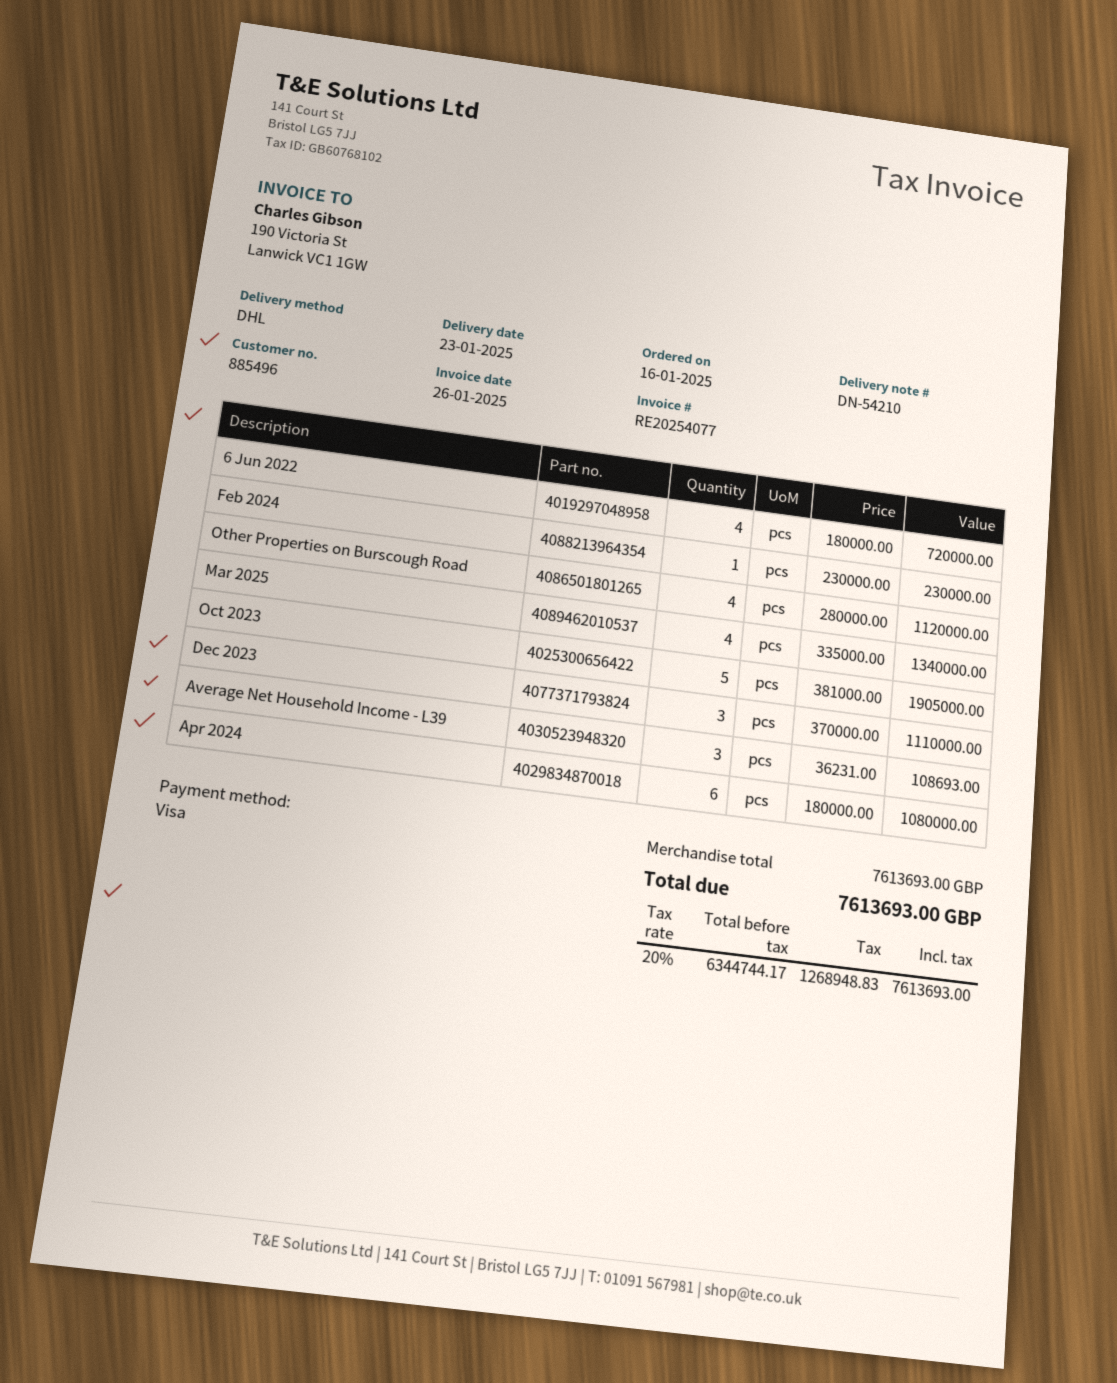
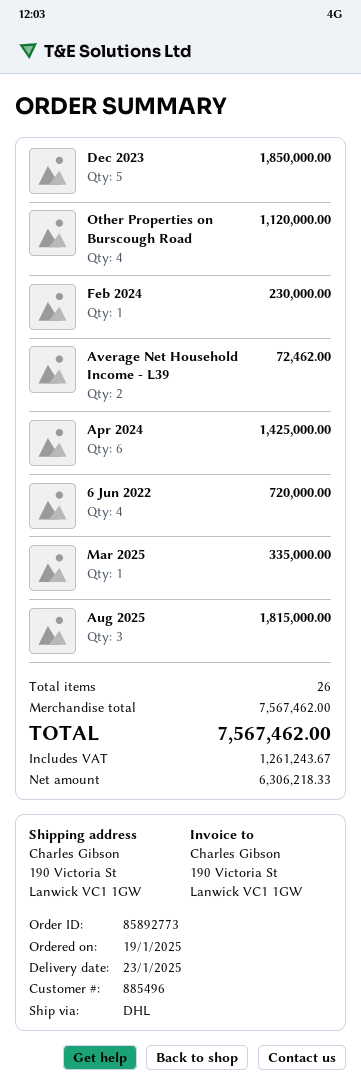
order date: 2025-01-16 -> 2025-01-19
Mar 2025: 4 for 1340000.00 -> 1 for 335000.00
Oct 2023: 5 for 1905000.00 -> none
Dec 2023: 3 for 1110000.00 -> 5 for 1850000.00
Average Net Household Income - L39: 3 for 108693.00 -> 2 for 72462.00
Apr 2024: 6 for 1080000.00 -> 6 for 1425000.00
Aug 2025: none -> 3 for 1815000.00
subtotal: 7613693.00 -> 7567462.00
net: 6344744.17 -> 6306218.33
tax: 1268948.83 -> 1261243.67
total: 7613693.00 -> 7567462.00

